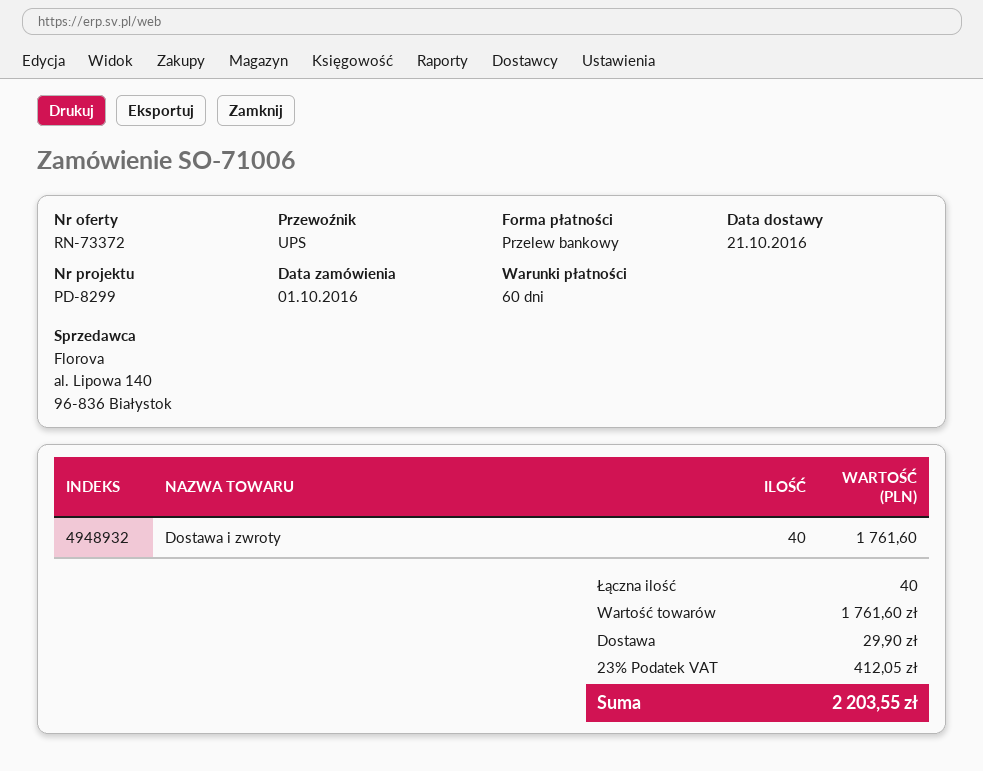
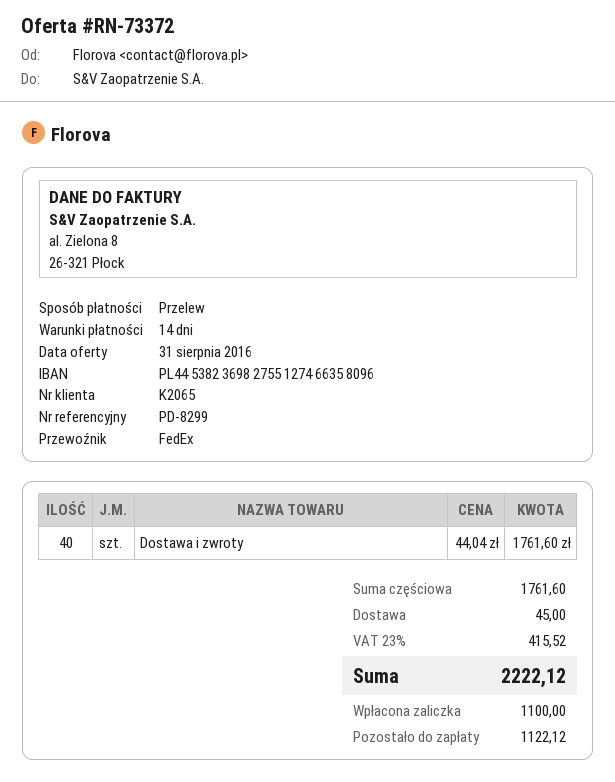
payment terms: 60 days -> 14 days
shipping method: UPS -> FedEx
shipping: 29.90 -> 45.00
tax: 23% = 412.05 -> 23% = 415.52
total: 2203.55 -> 2222.12

